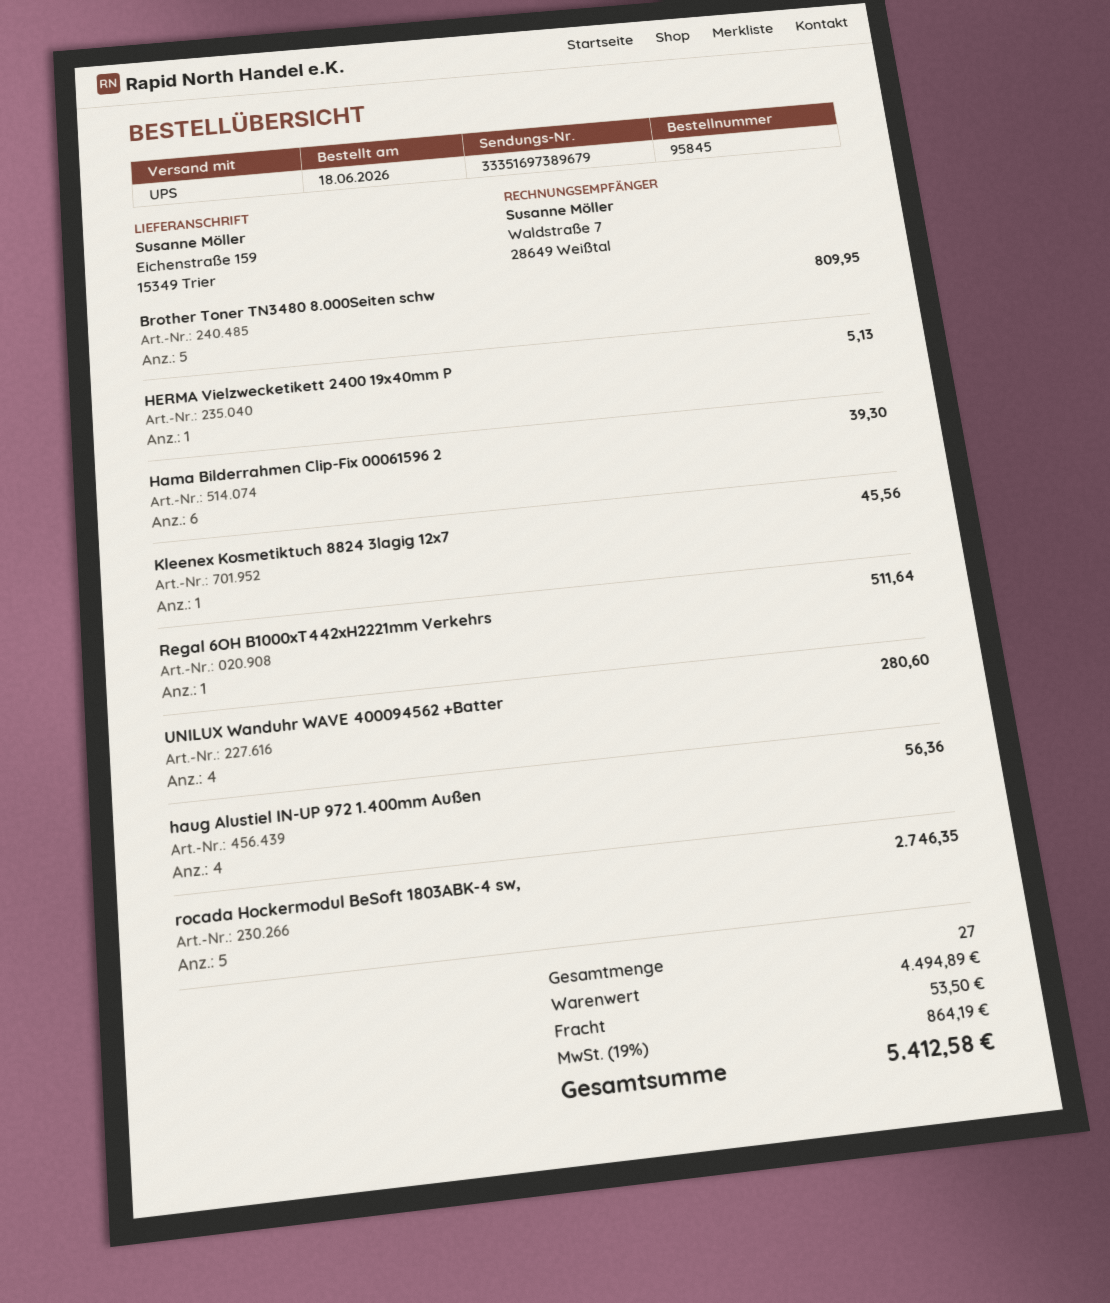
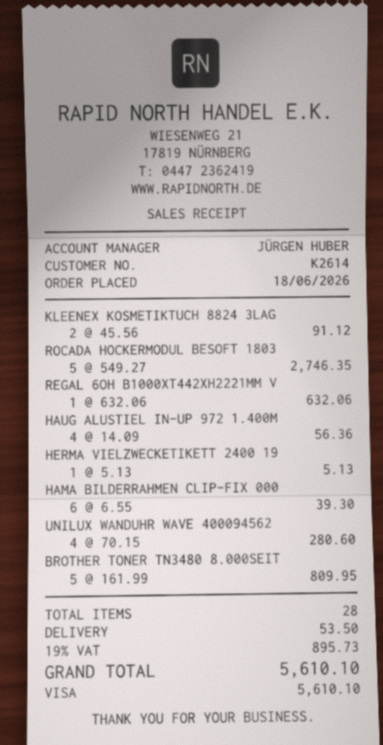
Kleenex Kosmetiktuch 8824 3lagig 12x7: 1 for 45.56 -> 2 for 91.12
Regal 6OH B1000xT442xH2221mm Verkehrs: 1 for 511.64 -> 1 for 632.06
total quantity: 27 -> 28
tax: 19% = 864.19 -> 19% = 895.73
total: 5412.58 -> 5610.10

